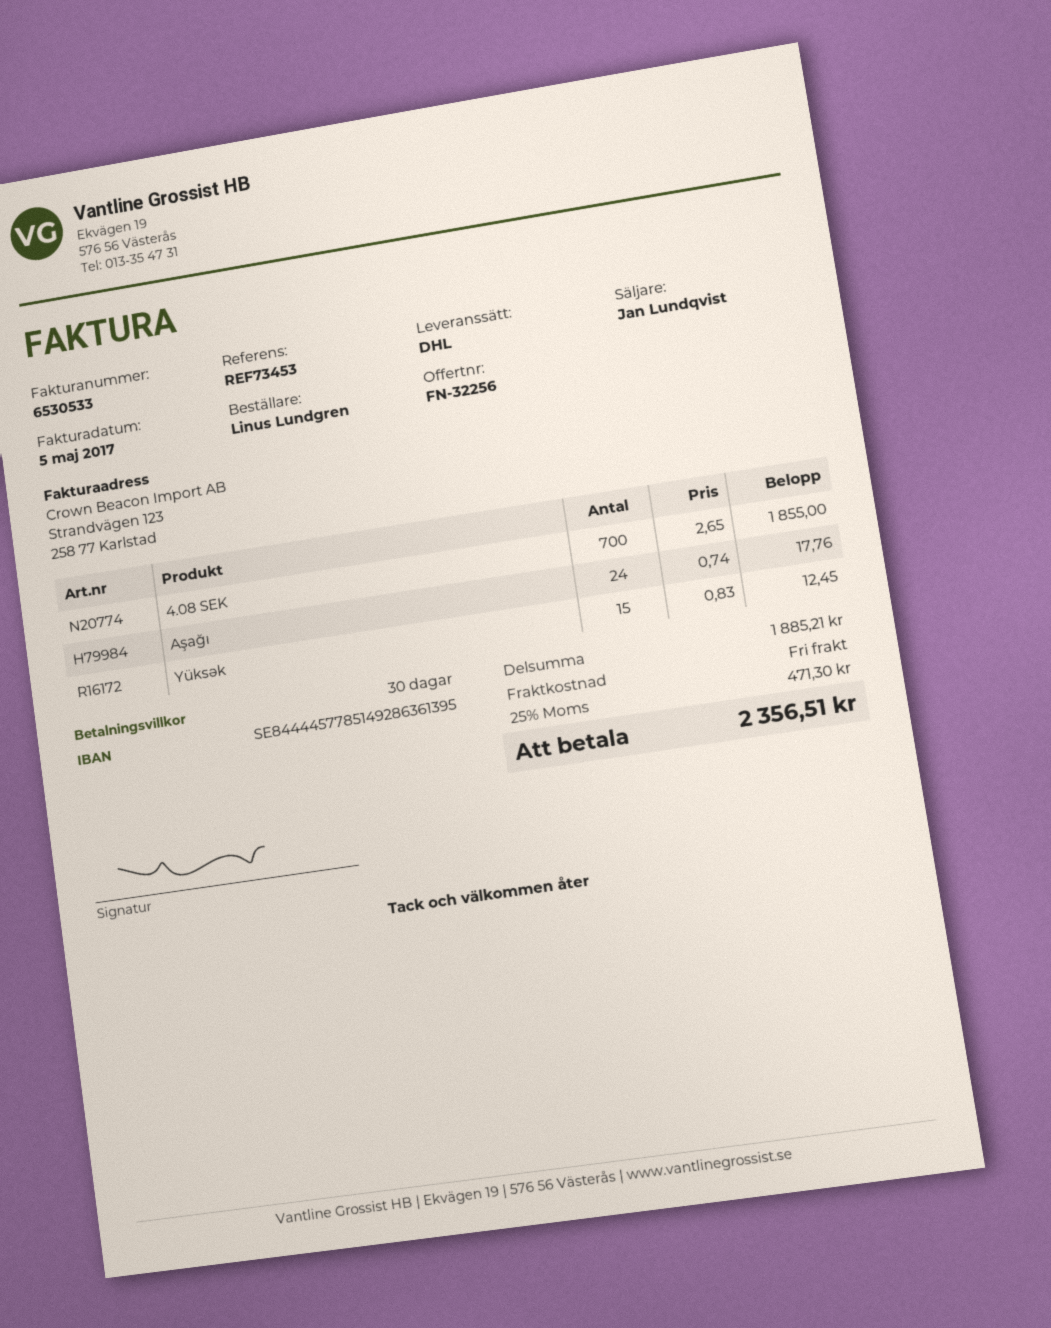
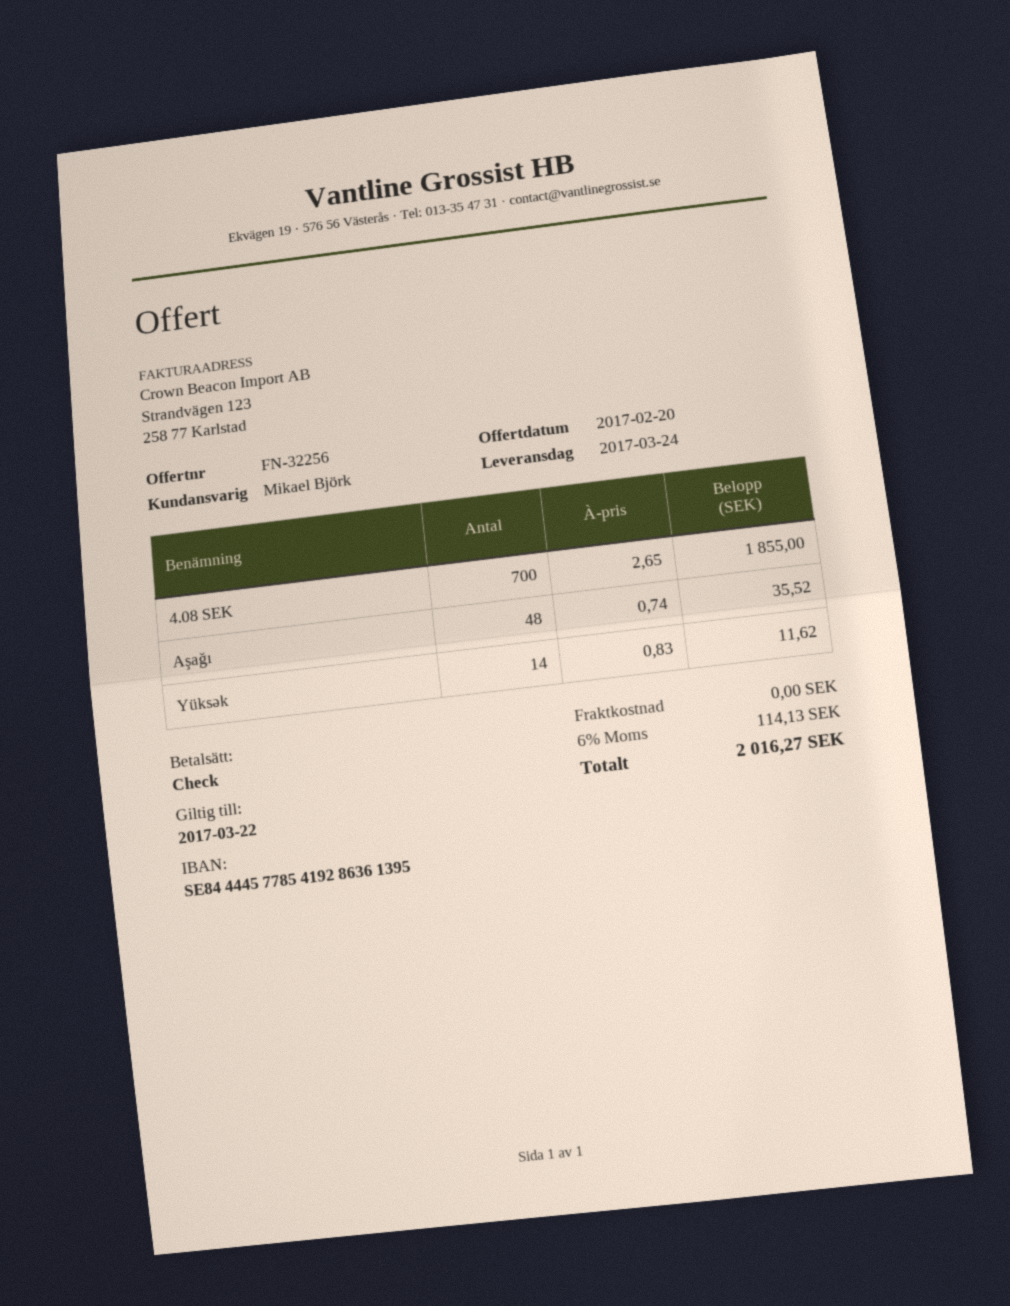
sales rep: Jan Lundqvist -> Mikael Björk
bank account: SE8444457785149286361395 -> SE8444457785419286361395
Aşağı: 24 x 0.74 = 17.76 -> 48 x 0.74 = 35.52
Yüksək: 15 x 0.83 = 12.45 -> 14 x 0.83 = 11.62
tax: 25% = 471.30 -> 6% = 114.13
total: 2356.51 -> 2016.27

